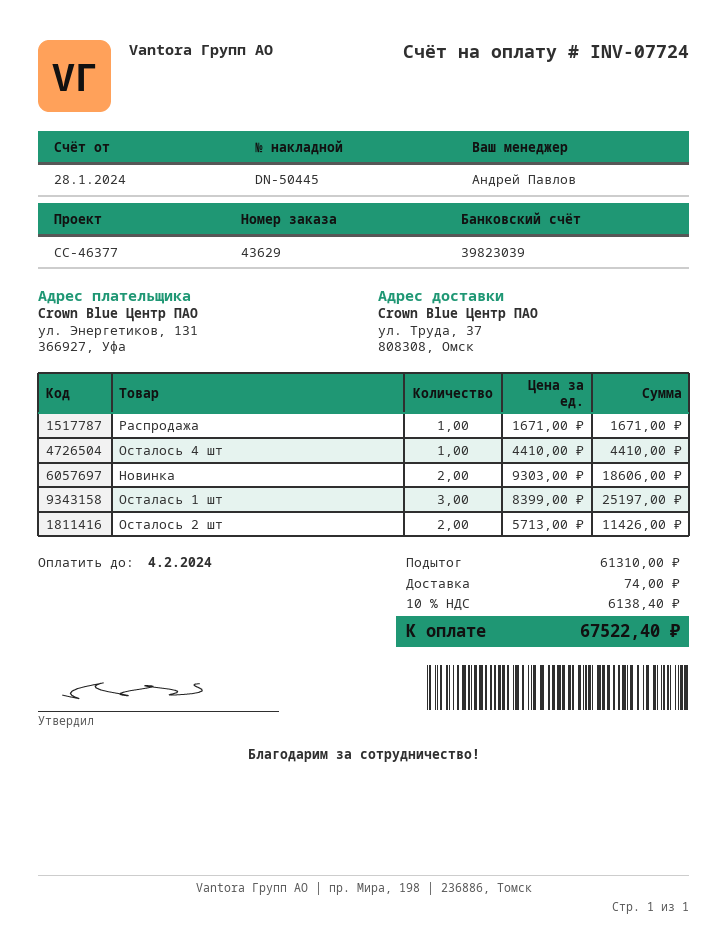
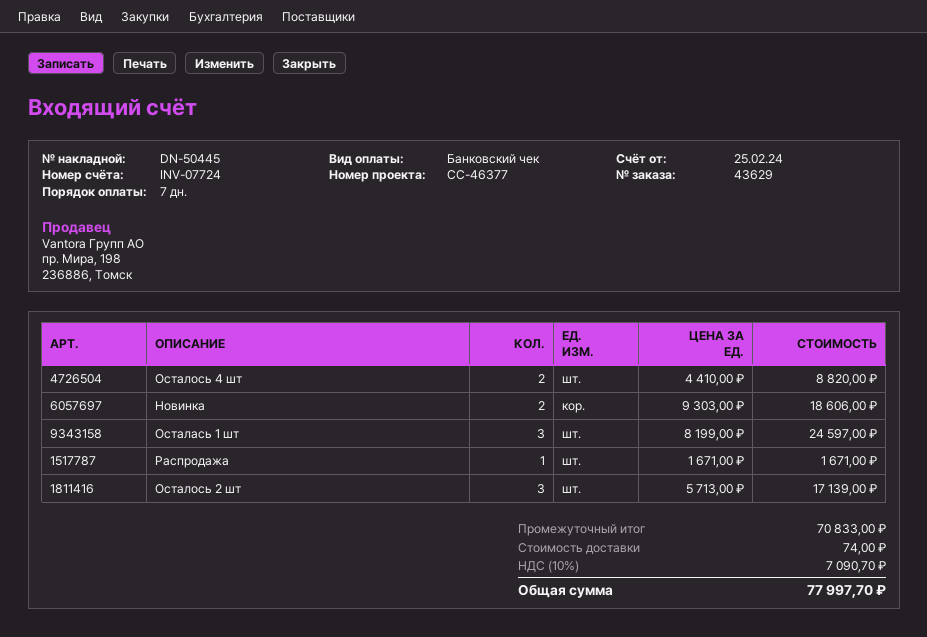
invoice date: 2024-01-28 -> 2024-02-25
Осталось 4 шт: 1 x 4410.00 = 4410.00 -> 2 x 4410.00 = 8820.00
Осталась 1 шт: 3 x 8399.00 = 25197.00 -> 3 x 8199.00 = 24597.00
Осталось 2 шт: 2 x 5713.00 = 11426.00 -> 3 x 5713.00 = 17139.00
subtotal: 61310.00 -> 70833.00
tax: 10% = 6138.40 -> 10% = 7090.70
total: 67522.40 -> 77997.70

